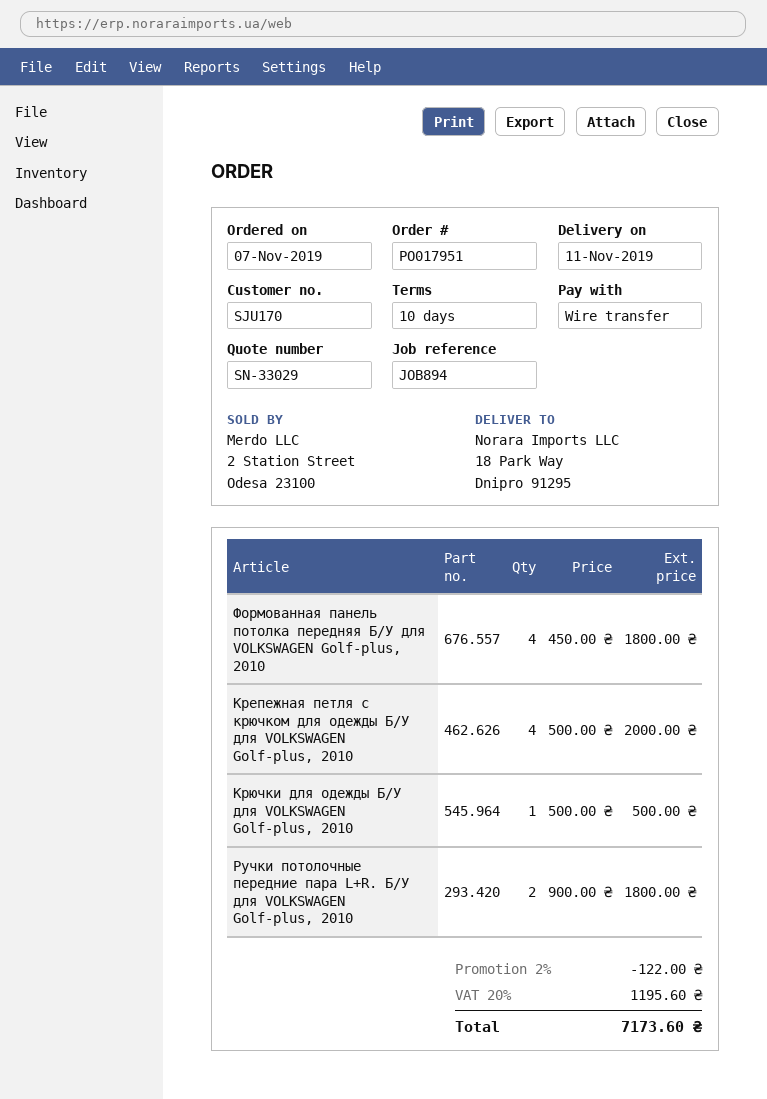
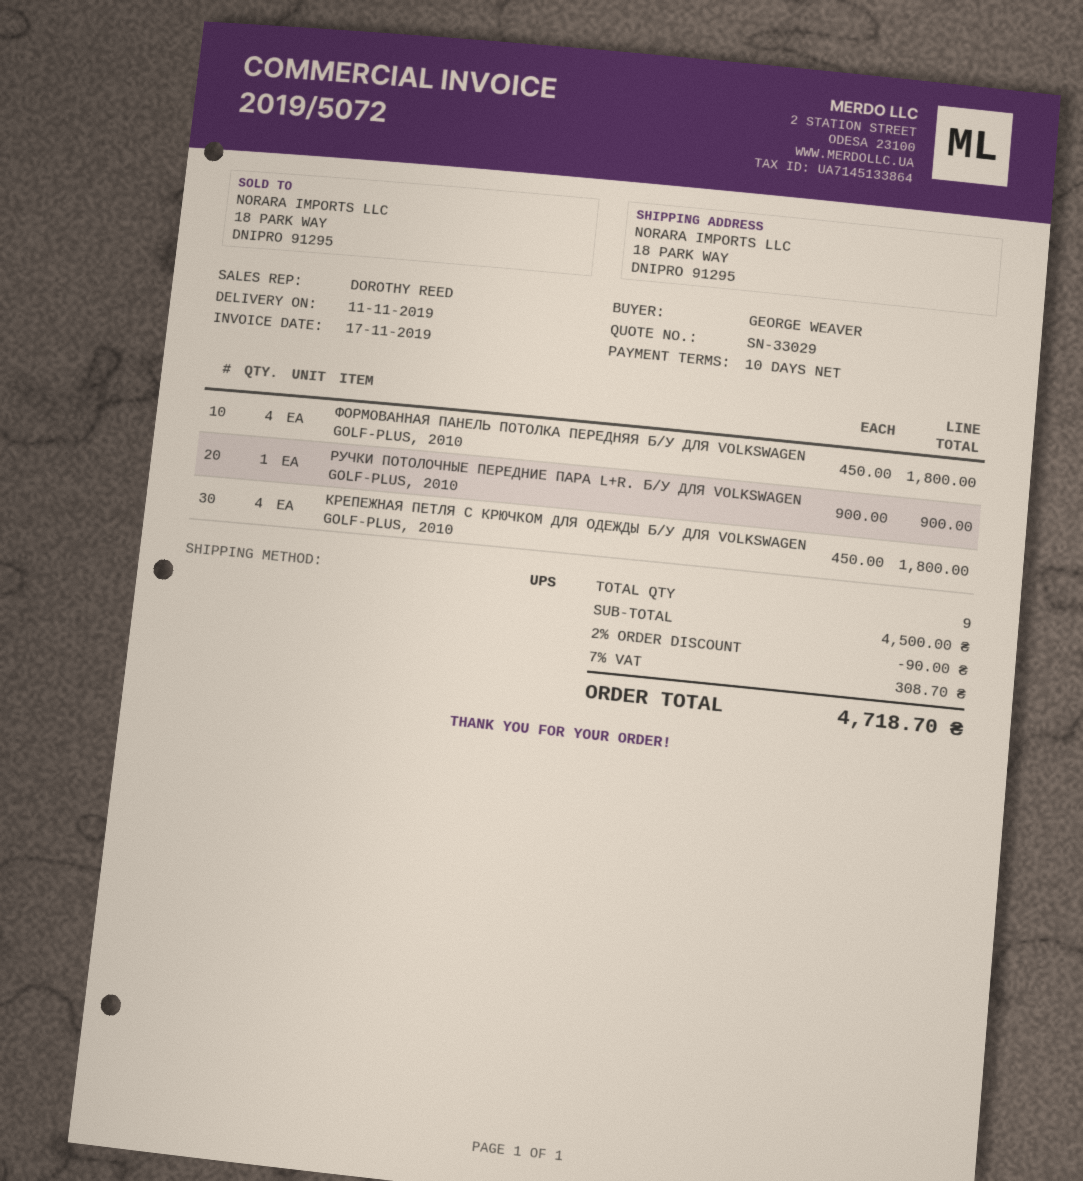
Крепежная петля с крючком для одежды Б/У для VOLKSWAGEN Golf-plus, 2010: 4 x 500.00 = 2000.00 -> 4 x 450.00 = 1800.00
Крючки для одежды Б/У для VOLKSWAGEN Golf-plus, 2010: 1 x 500.00 = 500.00 -> none
Ручки потолочные передние пара L+R. Б/У для VOLKSWAGEN Golf-plus, 2010: 2 x 900.00 = 1800.00 -> 1 x 900.00 = 900.00
discount: 2% = 122.00 -> 2% = 90.00
tax: 20% = 1195.60 -> 7% = 308.70
total: 7173.60 -> 4718.70

